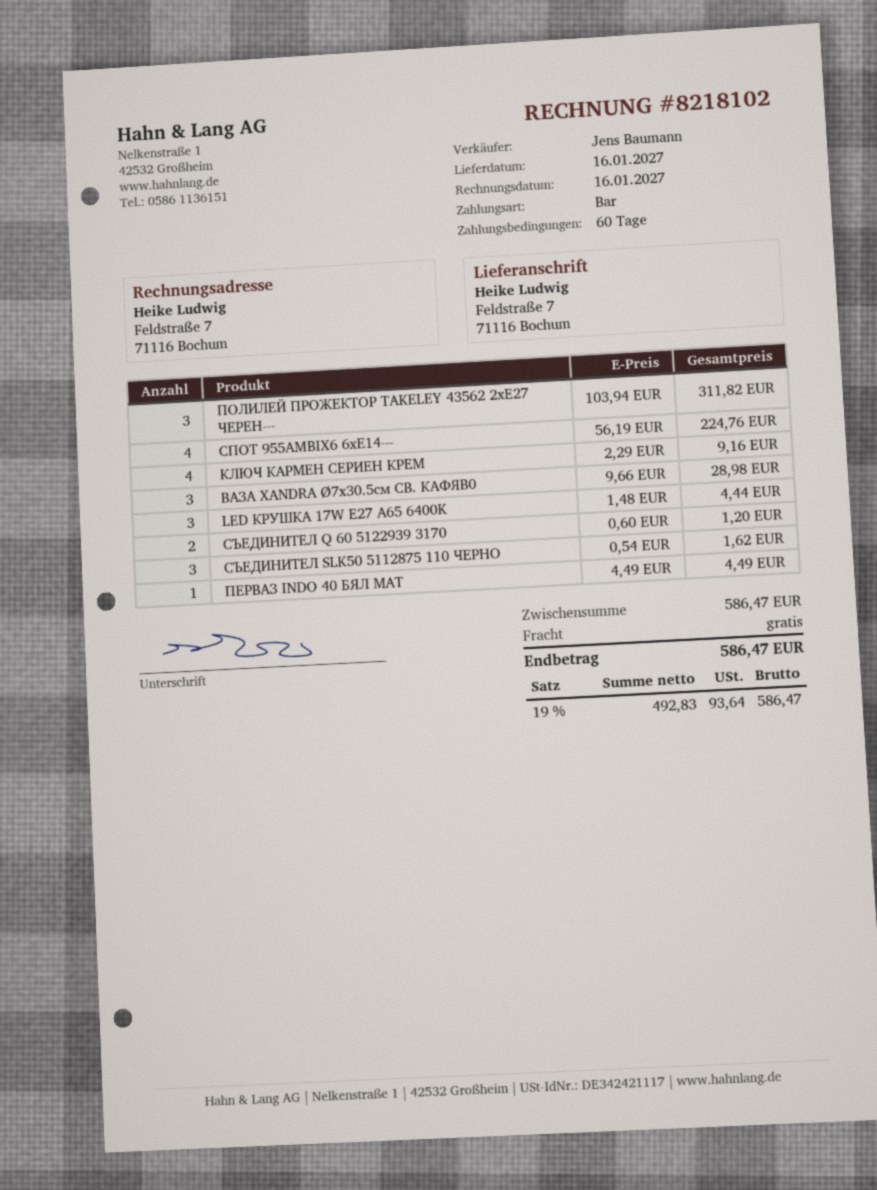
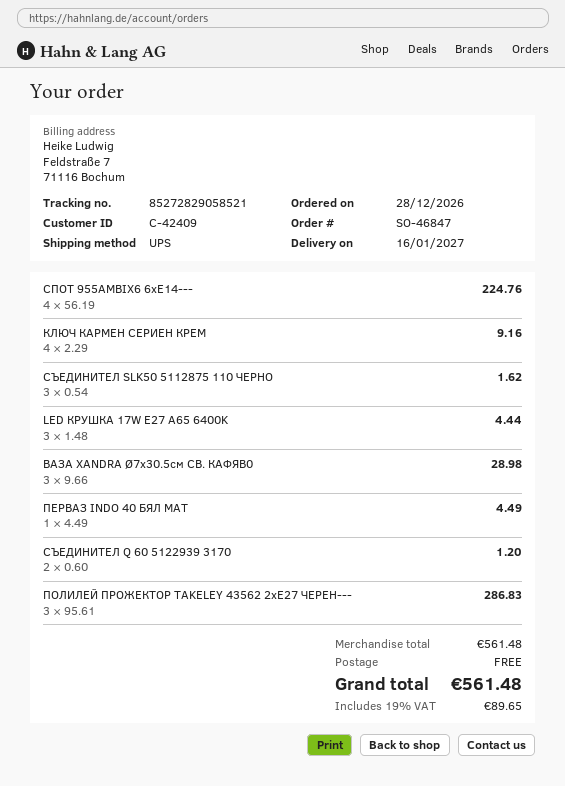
ПОЛИЛЕЙ ПРОЖЕКТОР TAKELEY 43562 2хЕ27 ЧЕРЕН---: 3 x 103.94 = 311.82 -> 3 x 95.61 = 286.83
subtotal: 586.47 -> 561.48
tax: 19% = 93.64 -> 19% = 89.65
total: 586.47 -> 561.48

